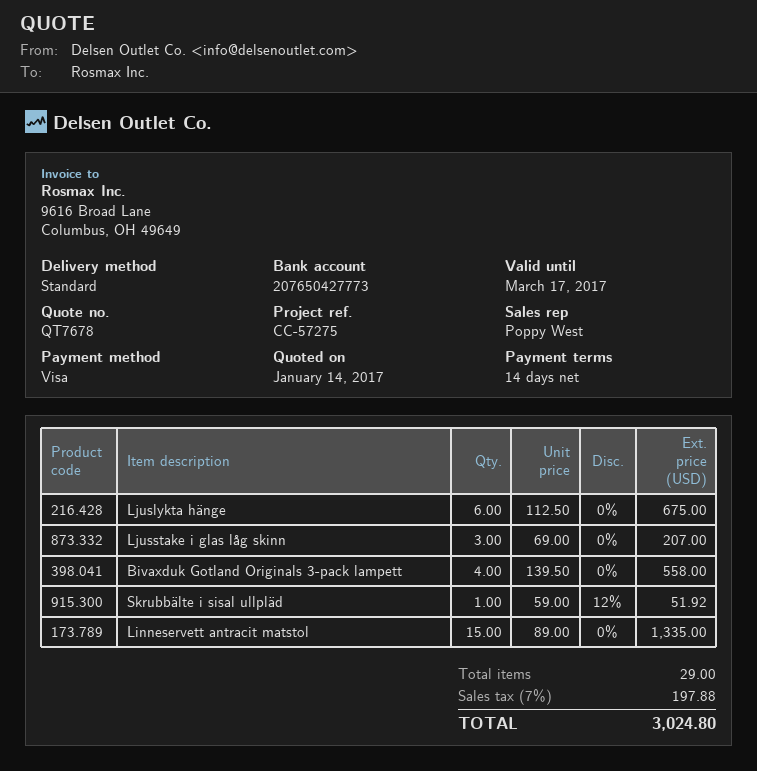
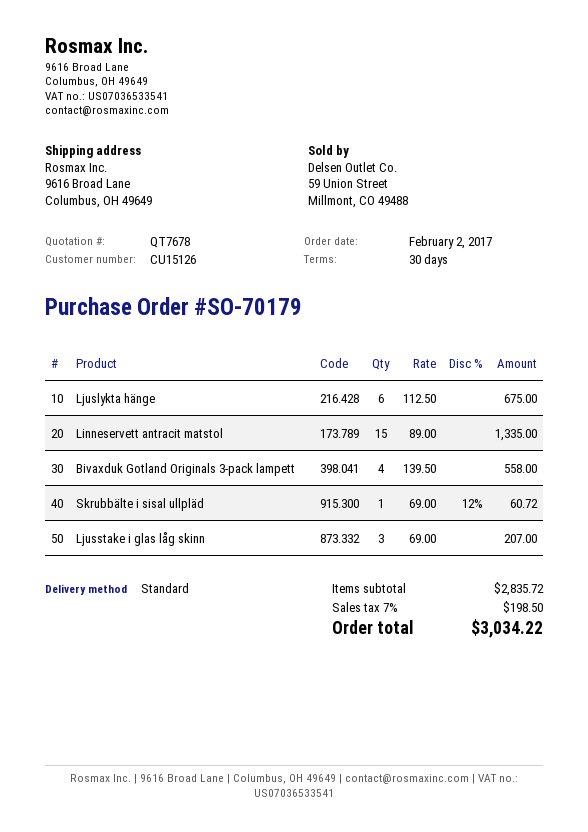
payment terms: 14 days -> 30 days
Skrubbälte i sisal ullpläd: 1 x 59.00 - 12% = 51.92 -> 1 x 69.00 - 12% = 60.72
tax: 7% = 197.88 -> 7% = 198.50
total: 3024.80 -> 3034.22

